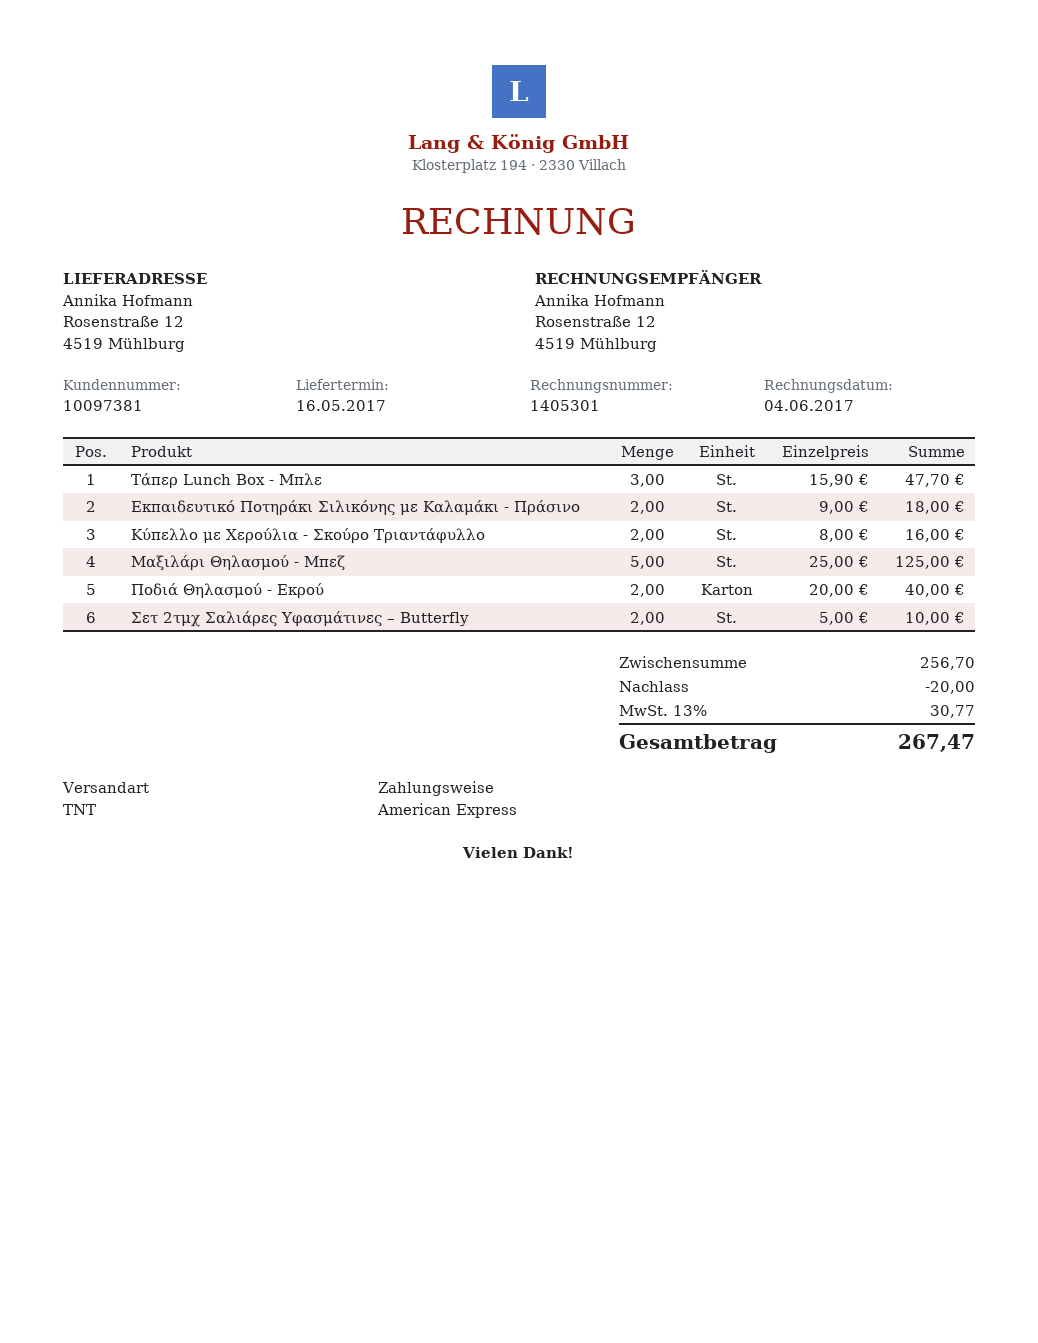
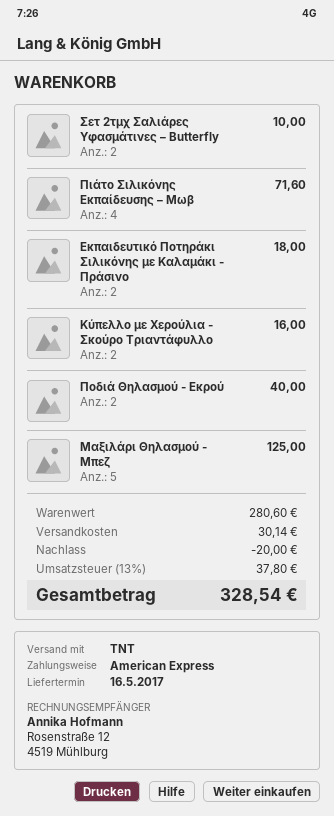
Tάπερ Lunch Box - Μπλε: 3 for 47.70 -> none
Πιάτο Σιλικόνης Εκπαίδευσης – Μωβ: none -> 4 for 71.60
subtotal: 256.70 -> 280.60
shipping: none -> 30.14
tax: 13% = 30.77 -> 13% = 37.80
total: 267.47 -> 328.54

